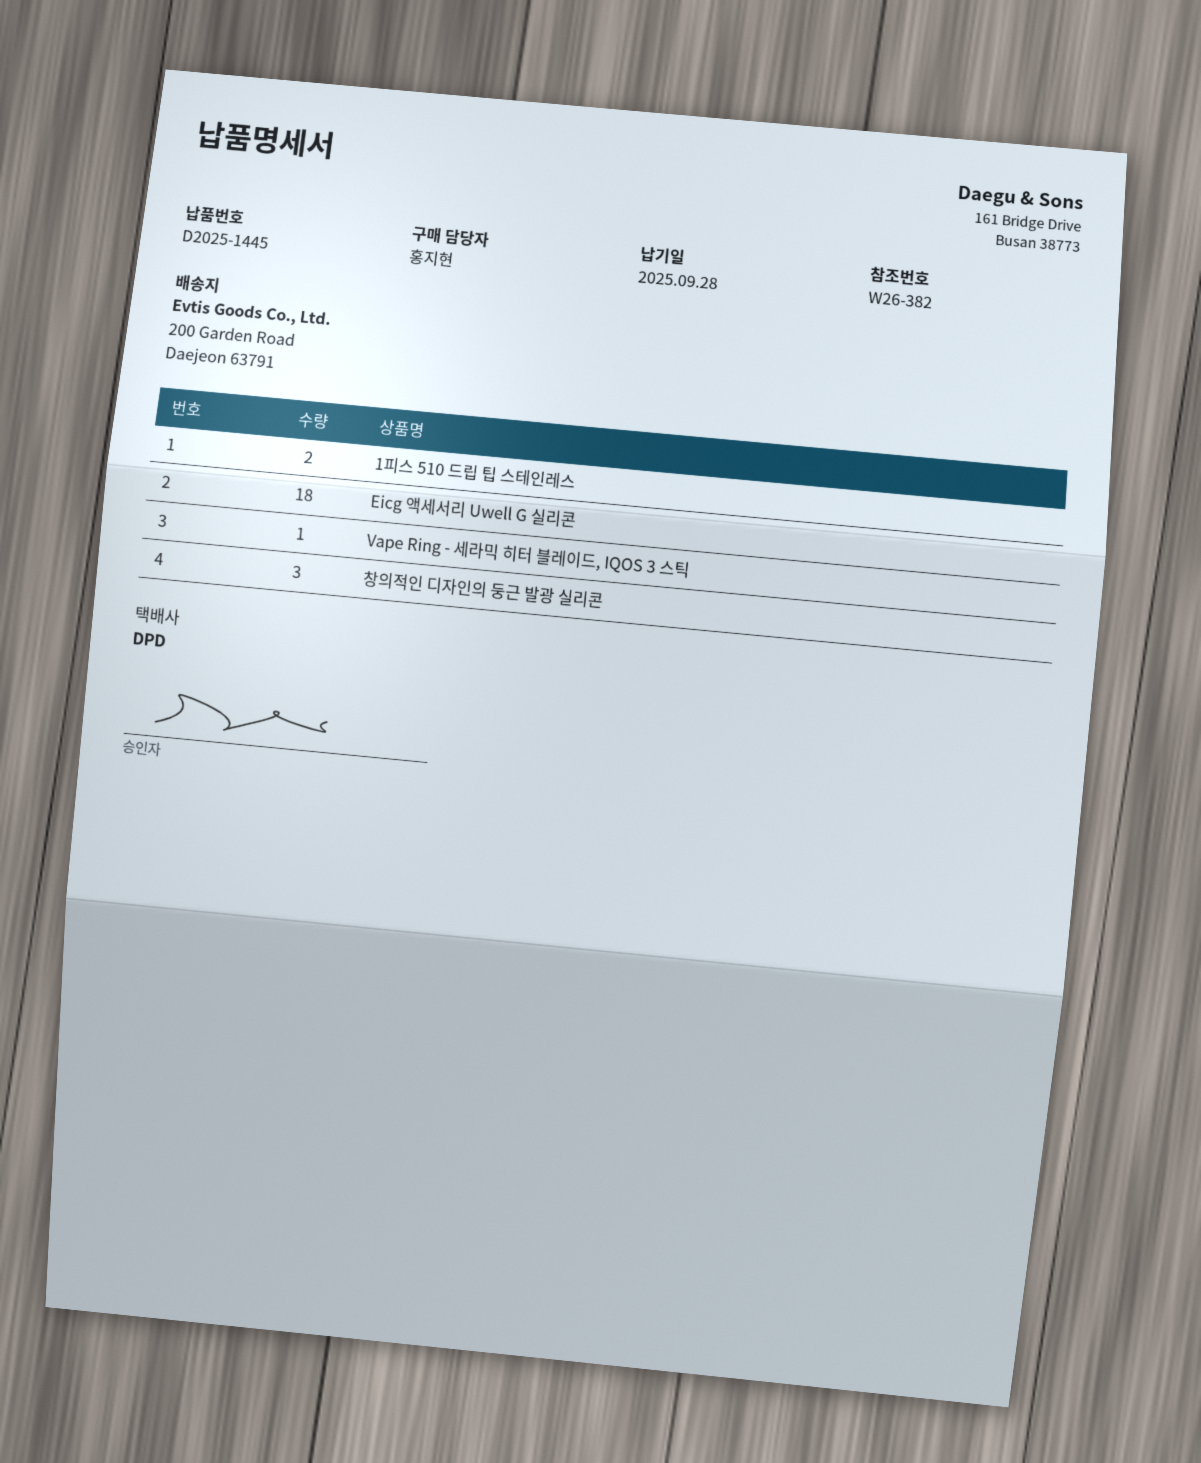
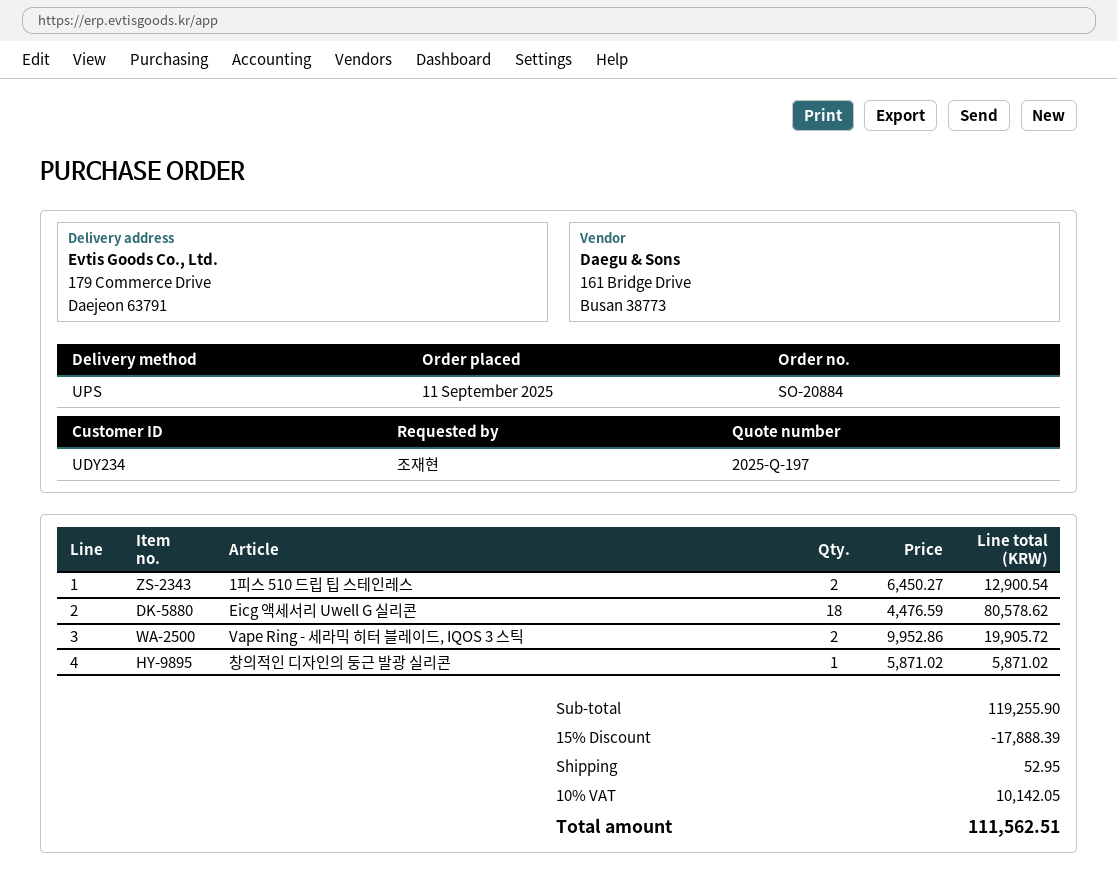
ordered by: 홍지현 -> 조재현
shipping method: DPD -> UPS
ship to: 200 Garden Road, Daejeon 63791 -> 179 Commerce Drive, Daejeon 63791
Vape Ring - 세라믹 히터 블레이드, IQOS 3 스틱: 1 -> 2
창의적인 디자인의 둥근 발광 실리콘: 3 -> 1

